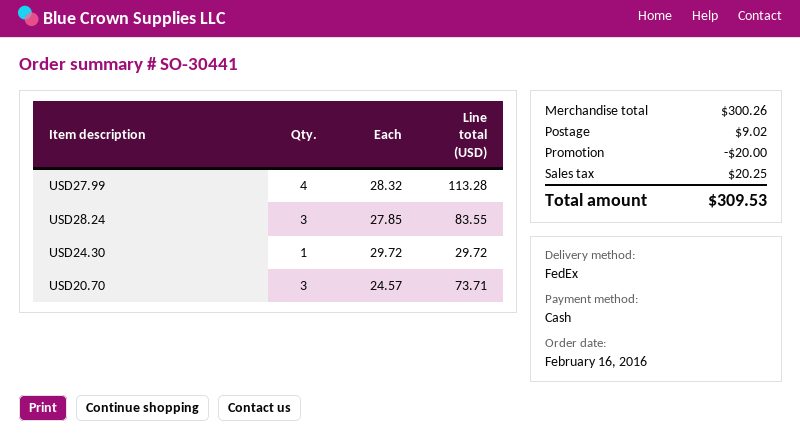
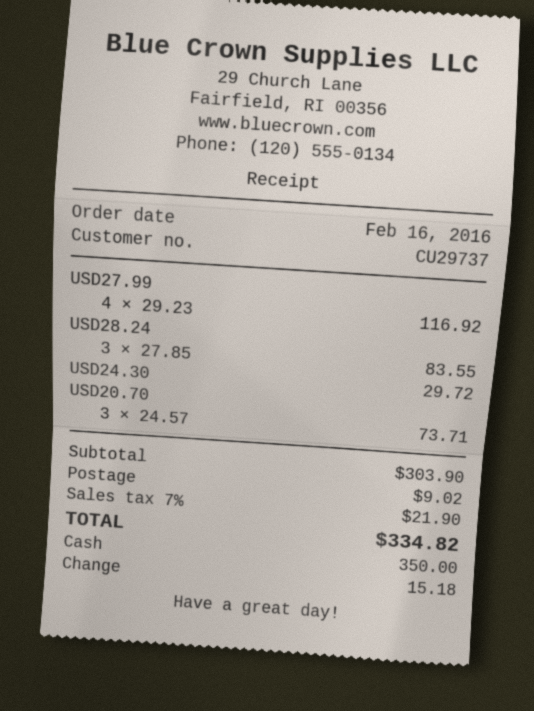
USD27.99: 4 x 28.32 = 113.28 -> 4 x 29.23 = 116.92
subtotal: 300.26 -> 303.90
discount: 20.00 -> none
tax: 20.25 -> 21.90
total: 309.53 -> 334.82

